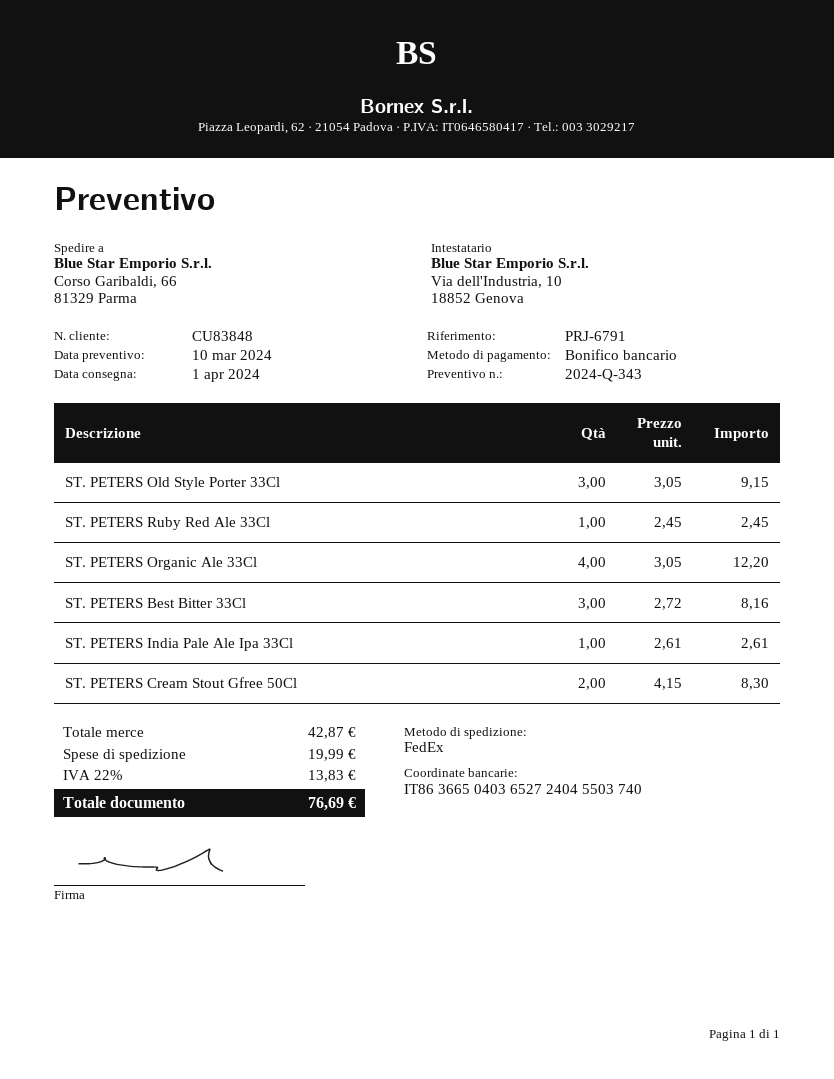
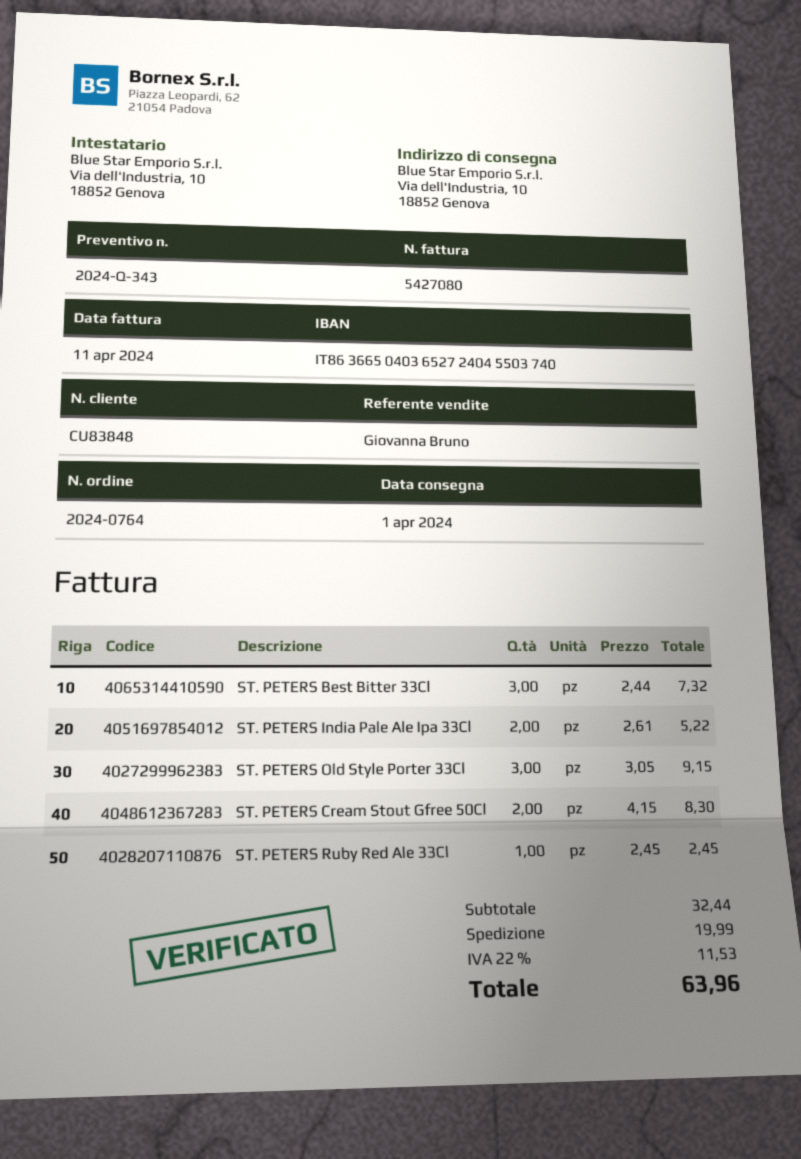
ship to: Corso Garibaldi, 66, 81329 Parma -> Via dell'Industria, 10, 18852 Genova
ST. PETERS Organic Ale 33Cl: 4 x 3.05 = 12.20 -> none
ST. PETERS Best Bitter 33Cl: 3 x 2.72 = 8.16 -> 3 x 2.44 = 7.32
ST. PETERS India Pale Ale Ipa 33Cl: 1 x 2.61 = 2.61 -> 2 x 2.61 = 5.22
subtotal: 42.87 -> 32.44
tax: 22% = 13.83 -> 22% = 11.53
total: 76.69 -> 63.96

